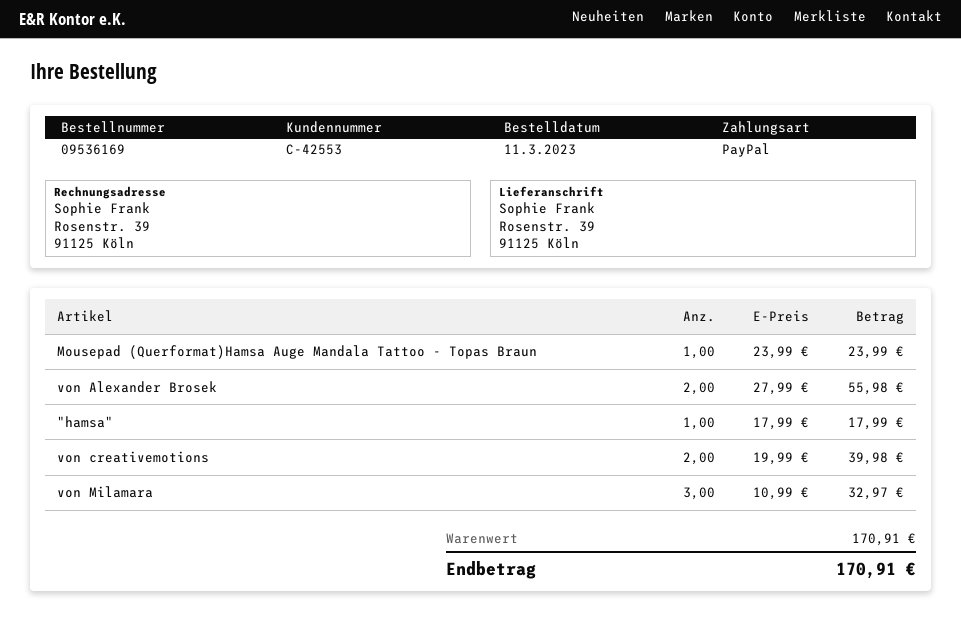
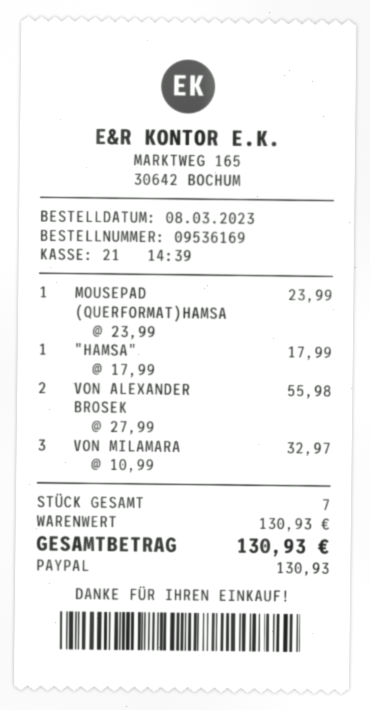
order date: 2023-03-11 -> 2023-03-08
von creativemotions: 2 x 19.99 = 39.98 -> none
subtotal: 170.91 -> 130.93
total: 170.91 -> 130.93

